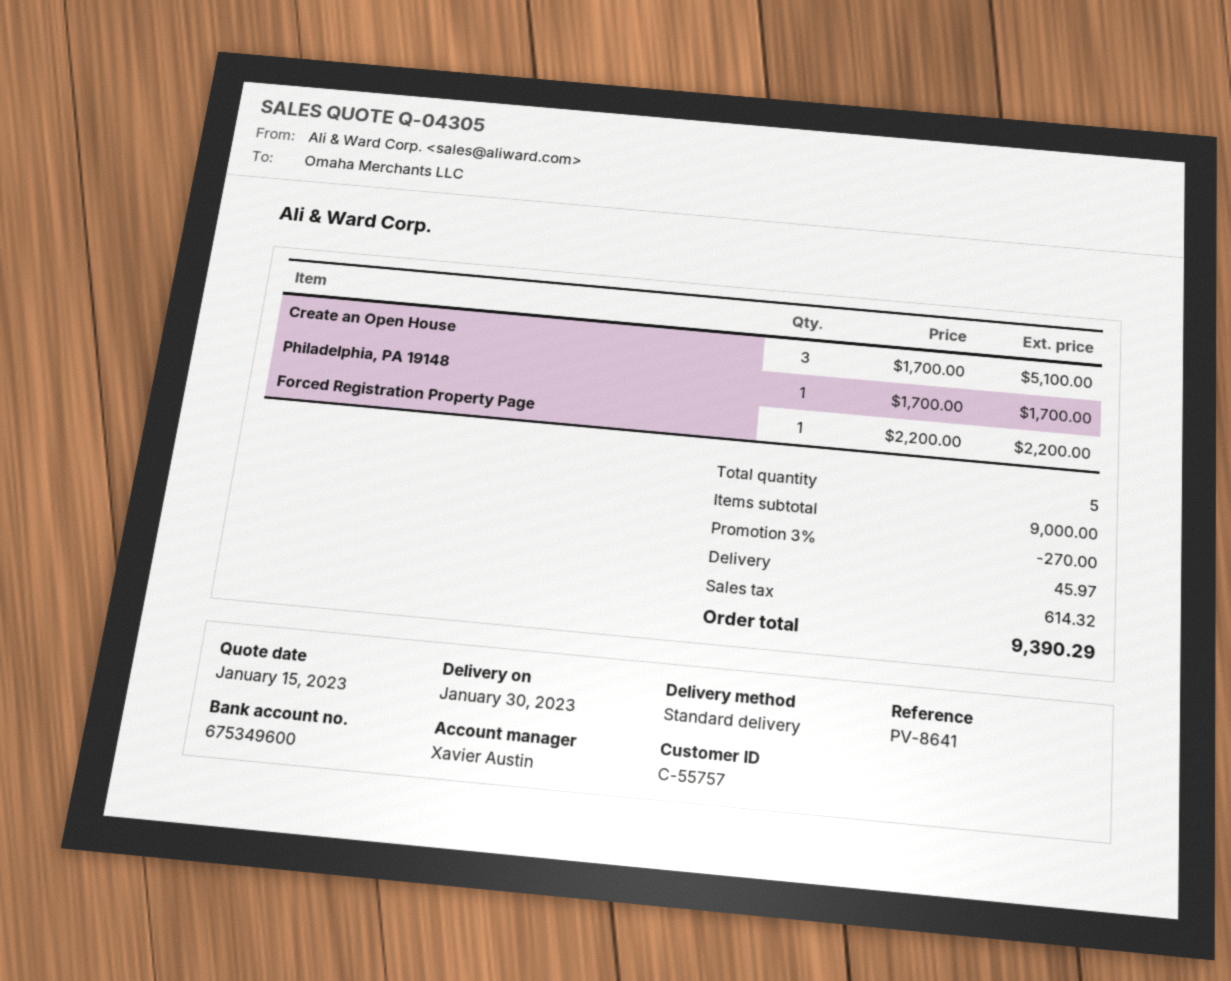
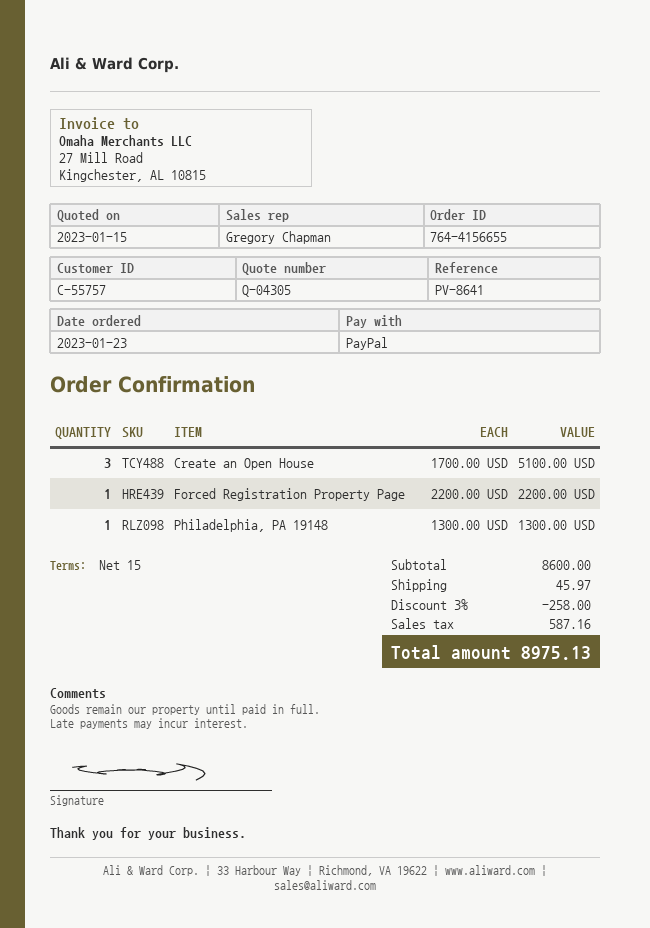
sales rep: Xavier Austin -> Gregory Chapman
Philadelphia, PA 19148: 1 x 1700.00 = 1700.00 -> 1 x 1300.00 = 1300.00
subtotal: 9000.00 -> 8600.00
discount: 3% = 270.00 -> 3% = 258.00
tax: 614.32 -> 587.16
total: 9390.29 -> 8975.13

